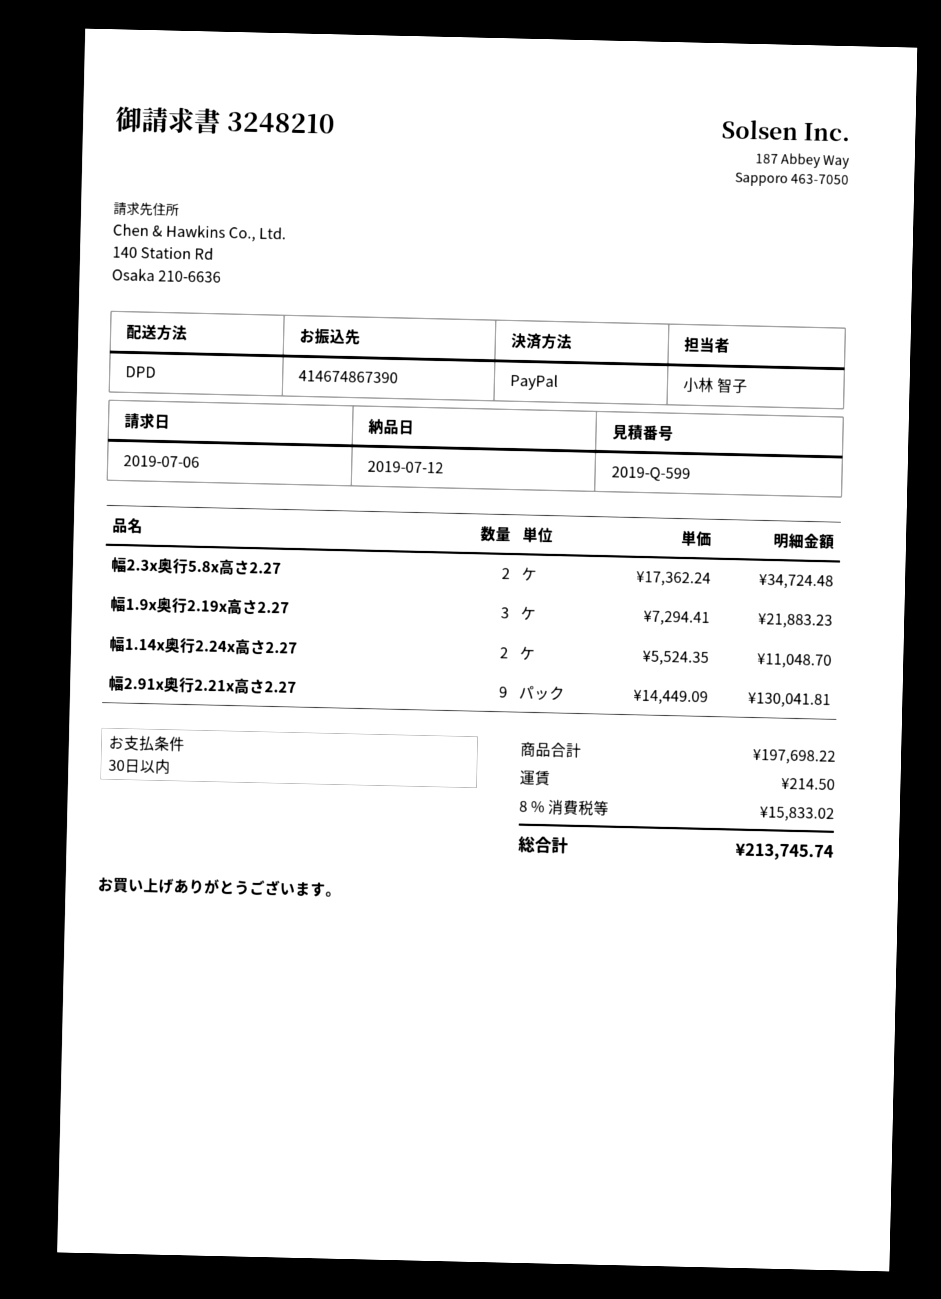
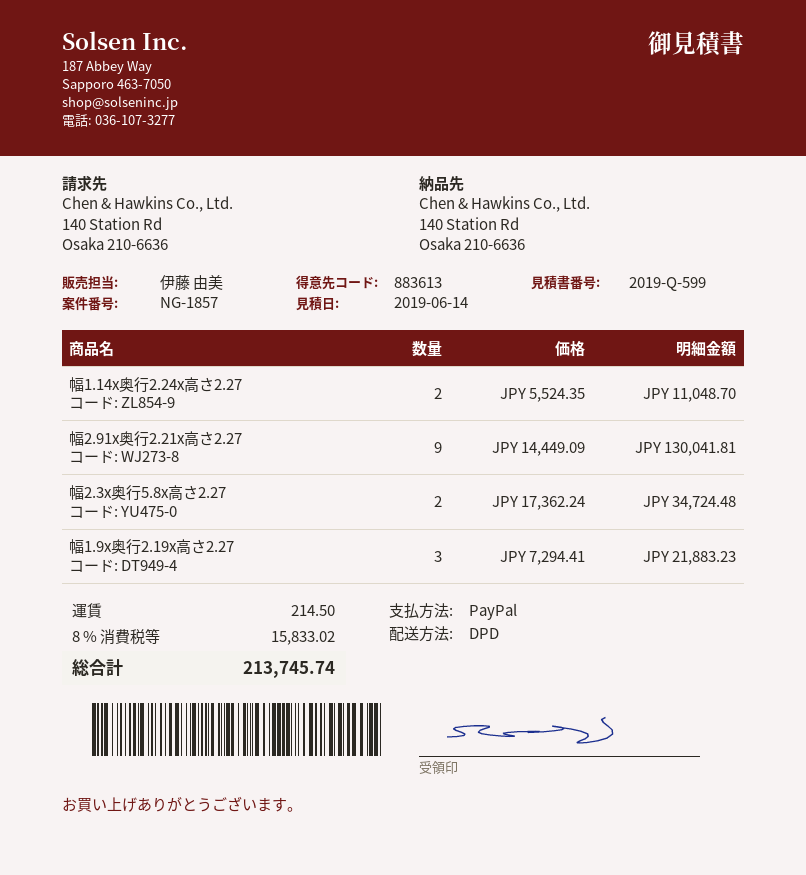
sales rep: 小林 智子 -> 伊藤 由美

